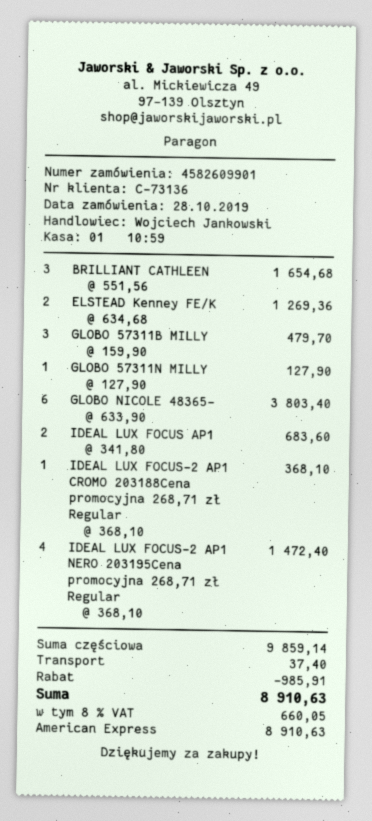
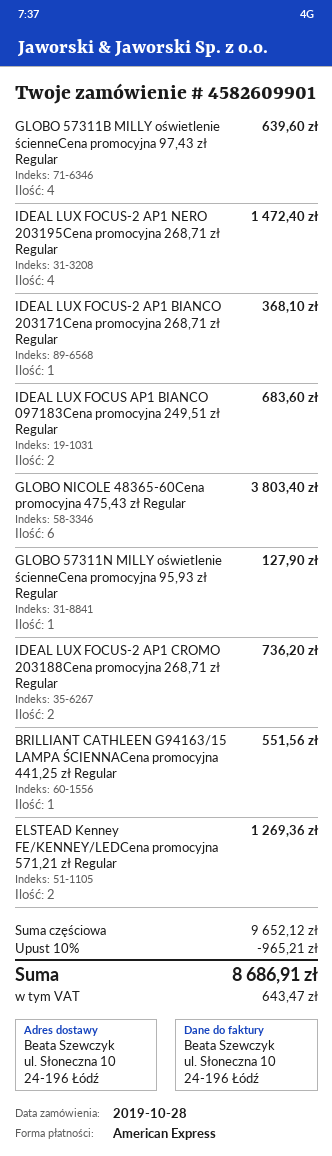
BRILLIANT CATHLEEN: 3 for 1654.68 -> 1 for 551.56
GLOBO 57311B MILLY: 3 for 479.70 -> 4 for 639.60
IDEAL LUX FOCUS-2 AP1 CROMO 203188Cena promocyjna 268,71 zł Regular: 1 for 368.10 -> 2 for 736.20
IDEAL LUX FOCUS-2 AP1 BIANCO 203171Cena promocyjna 268,71 zł Regular: none -> 1 for 368.10
subtotal: 9859.14 -> 9652.12
discount: 985.91 -> 965.21
shipping: 37.40 -> none
tax: 660.05 -> 643.47
total: 8910.63 -> 8686.91

